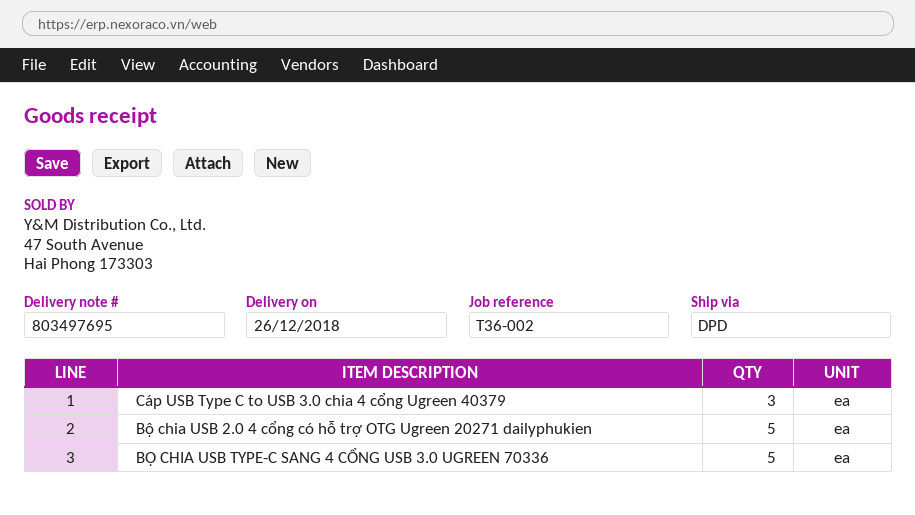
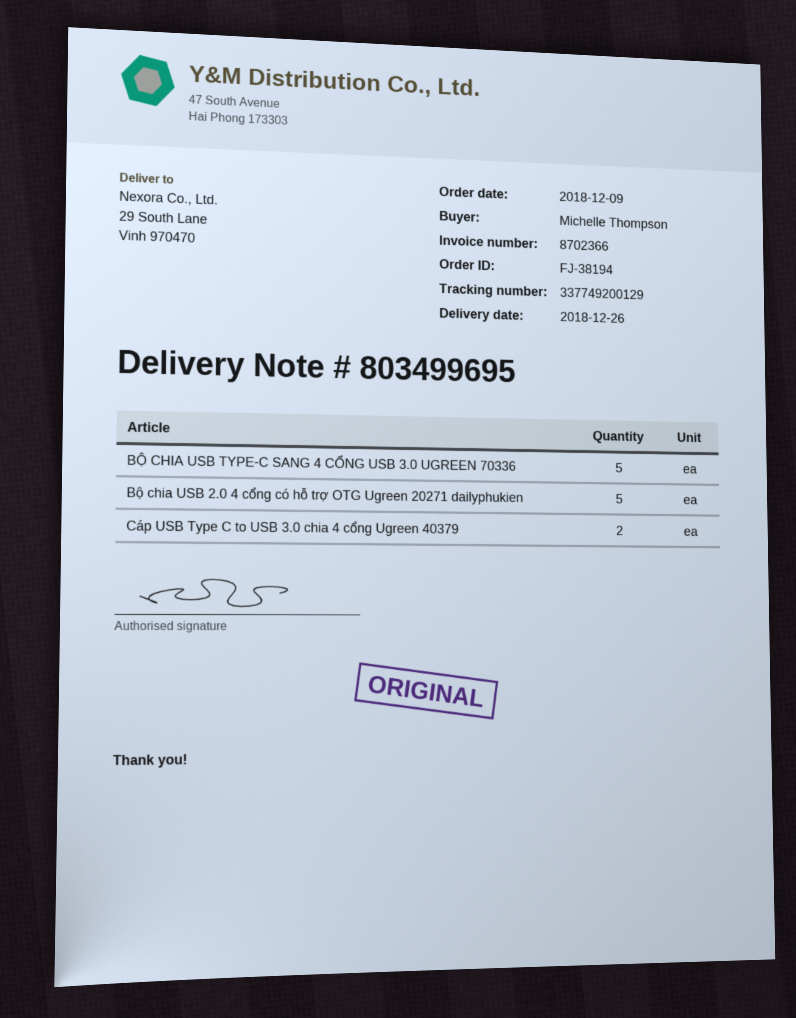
delivery note number: 803497695 -> 803499695
Cáp USB Type C to USB 3.0 chia 4 cổng Ugreen 40379: 3 -> 2

